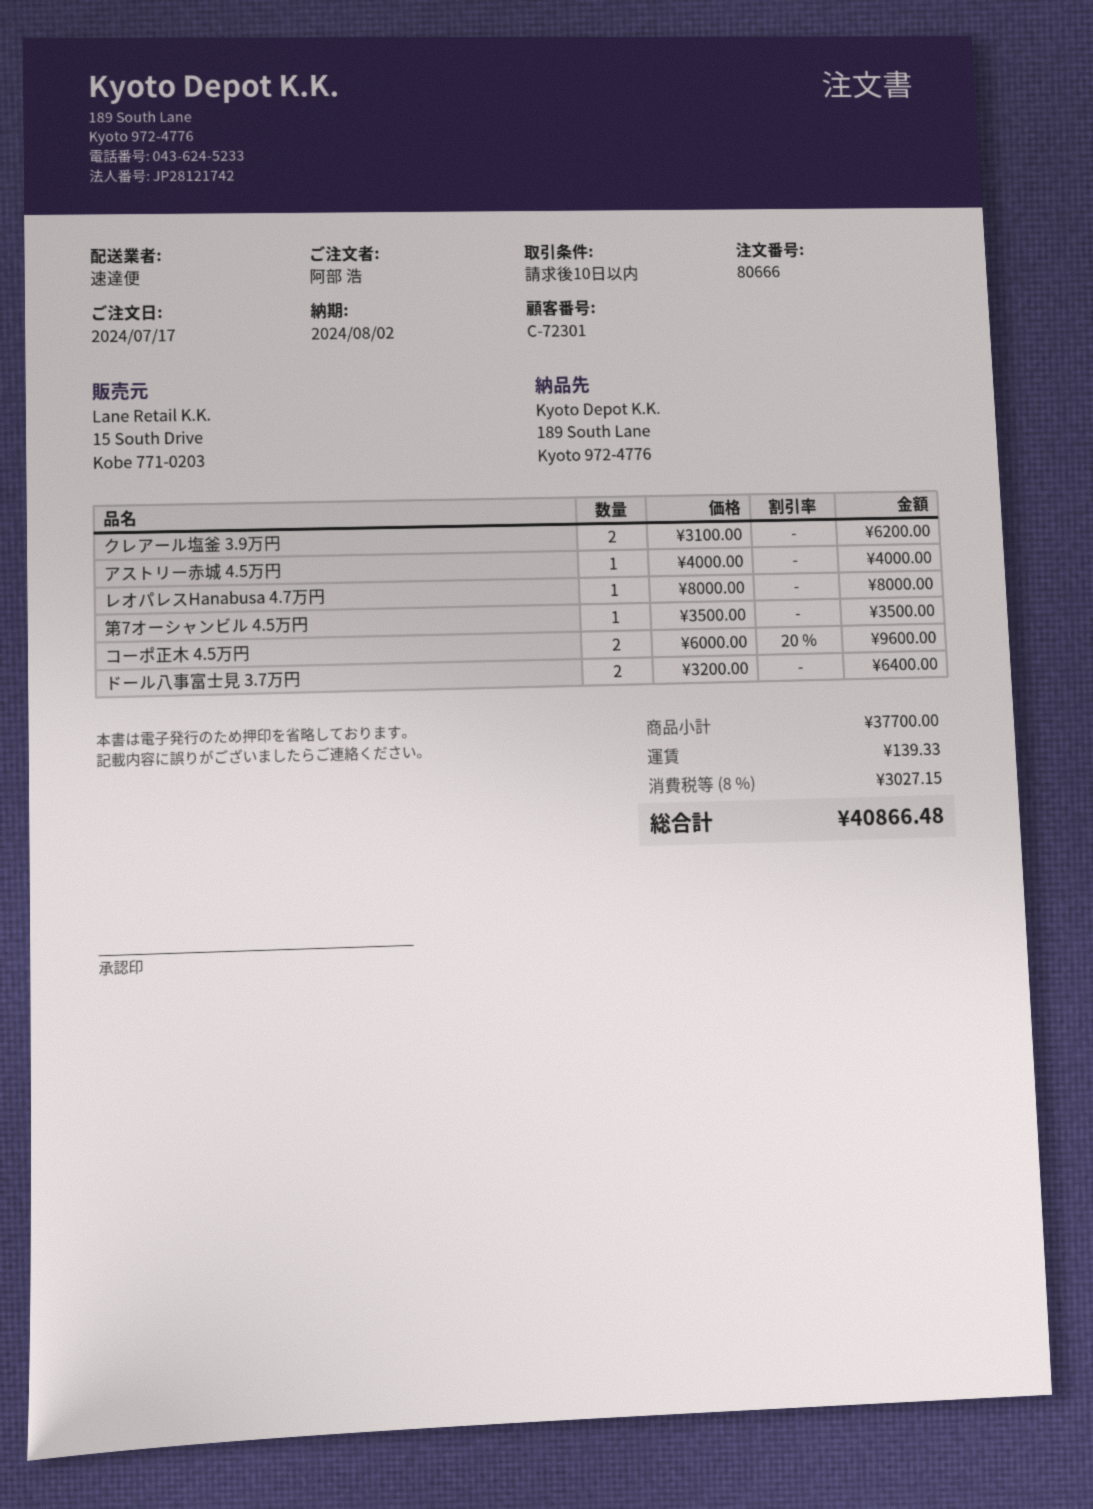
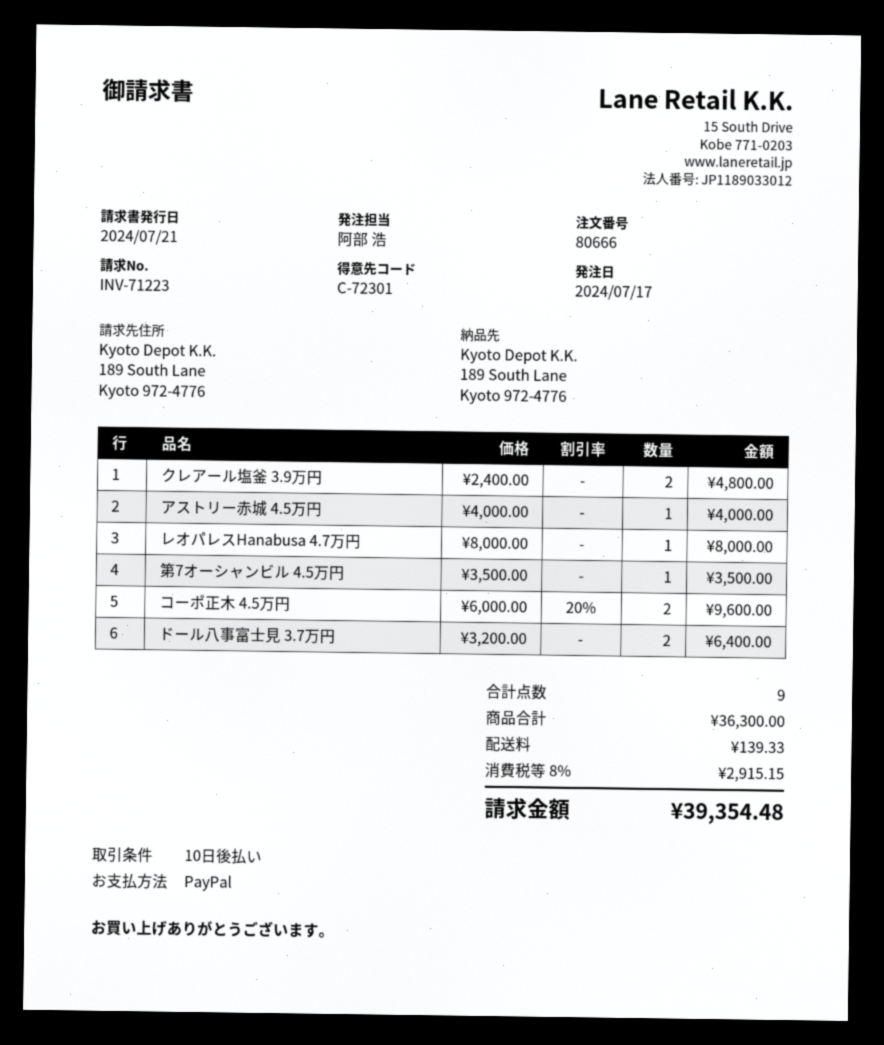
クレアール塩釜 3.9万円: 2 x 3100.00 = 6200.00 -> 2 x 2400.00 = 4800.00
subtotal: 37700.00 -> 36300.00
tax: 8% = 3027.15 -> 8% = 2915.15
total: 40866.48 -> 39354.48

